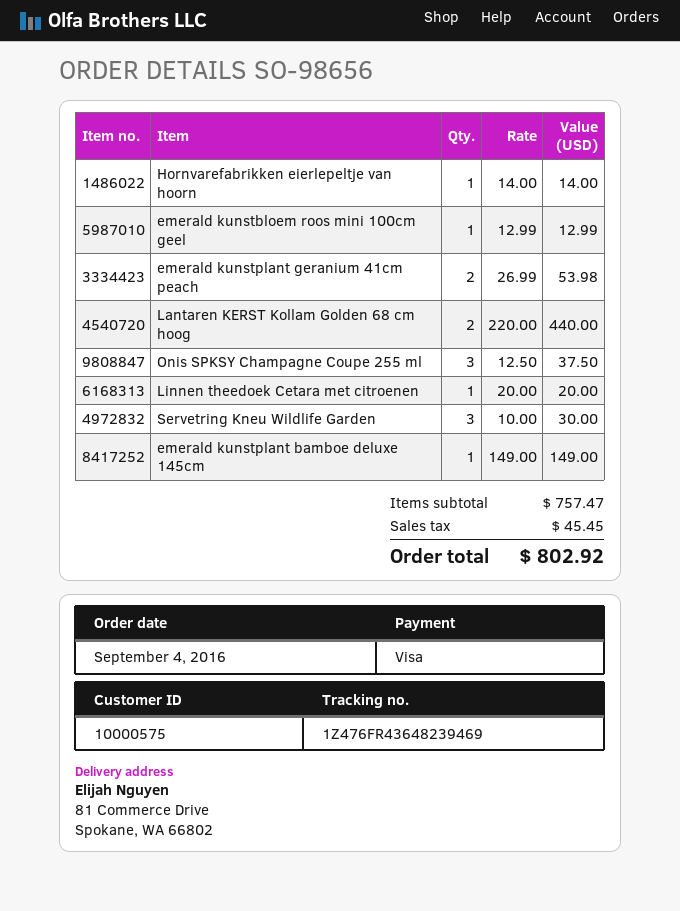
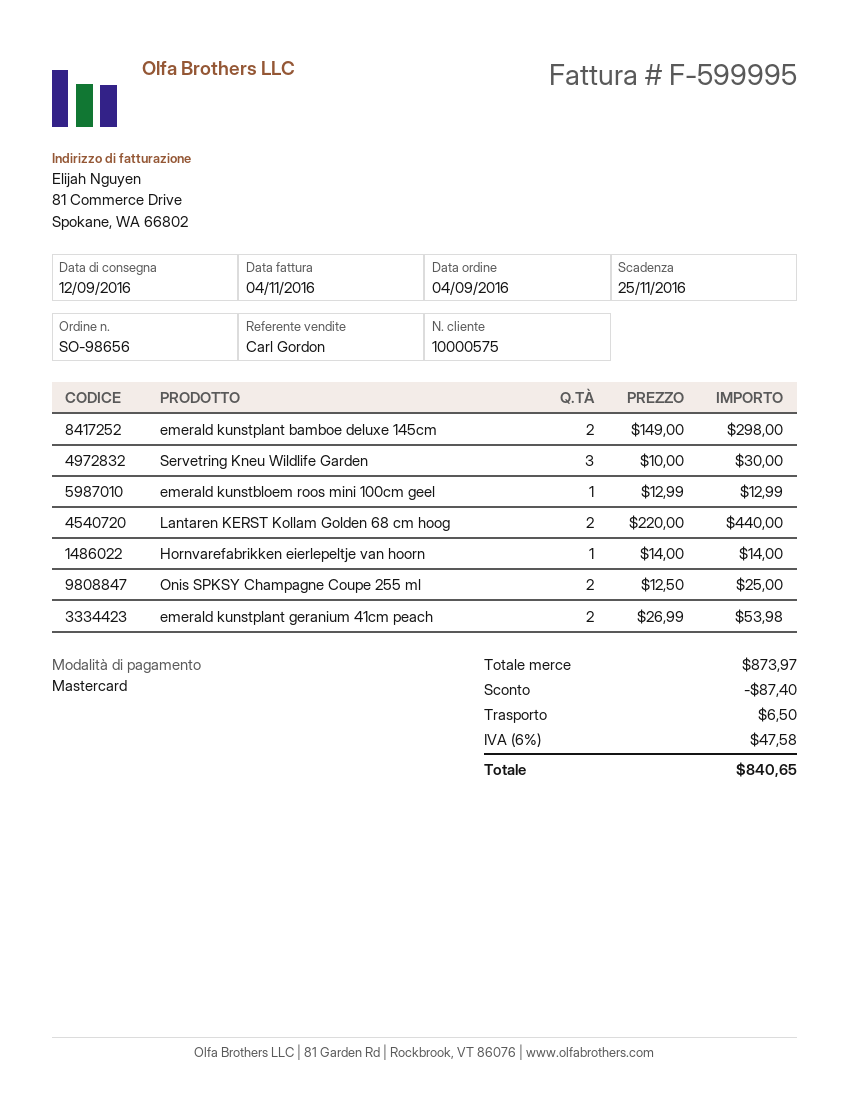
payment method: Visa -> Mastercard
Onis SPKSY Champagne Coupe 255 ml: 3 x 12.50 = 37.50 -> 2 x 12.50 = 25.00
Linnen theedoek Cetara met citroenen: 1 x 20.00 = 20.00 -> none
emerald kunstplant bamboe deluxe 145cm: 1 x 149.00 = 149.00 -> 2 x 149.00 = 298.00
subtotal: 757.47 -> 873.97
discount: none -> 87.40
shipping: none -> 6.50
tax: 45.45 -> 47.58
total: 802.92 -> 840.65

